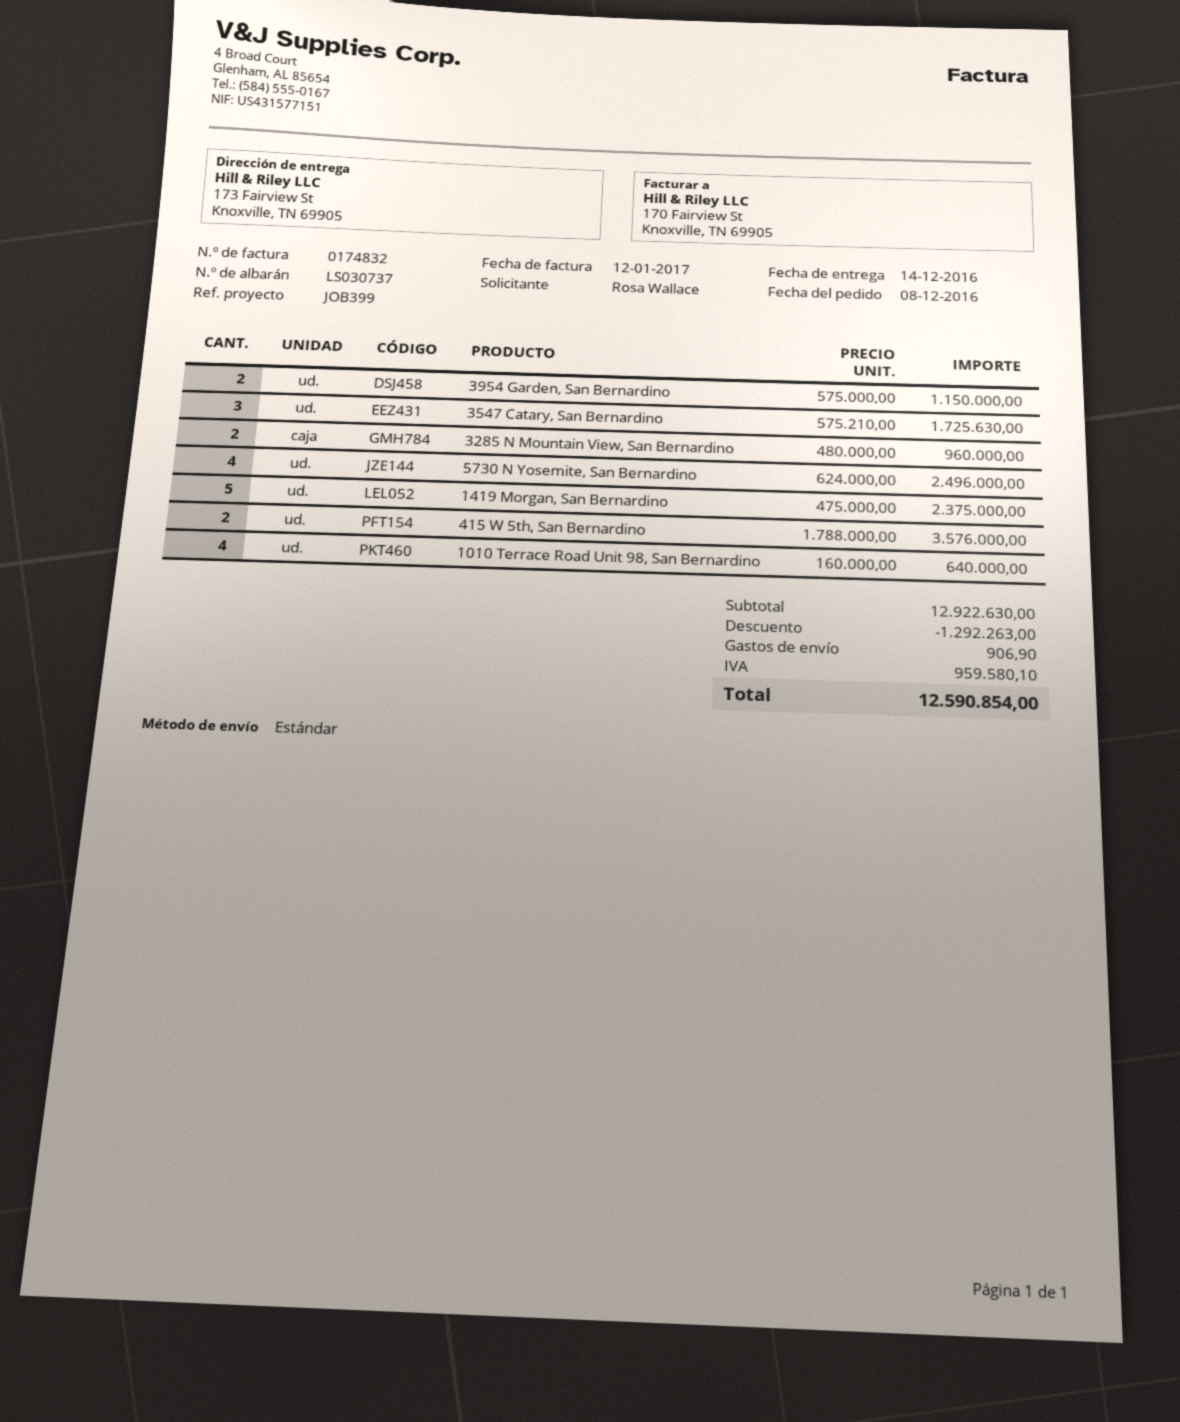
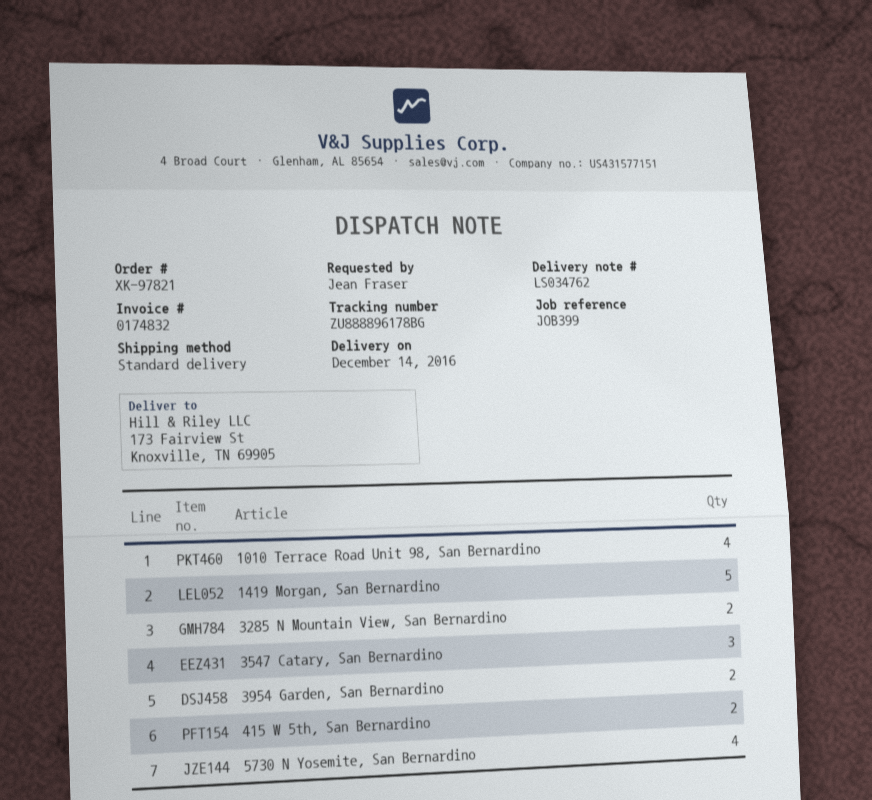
delivery note number: LS030737 -> LS034762
ordered by: Rosa Wallace -> Jean Fraser

